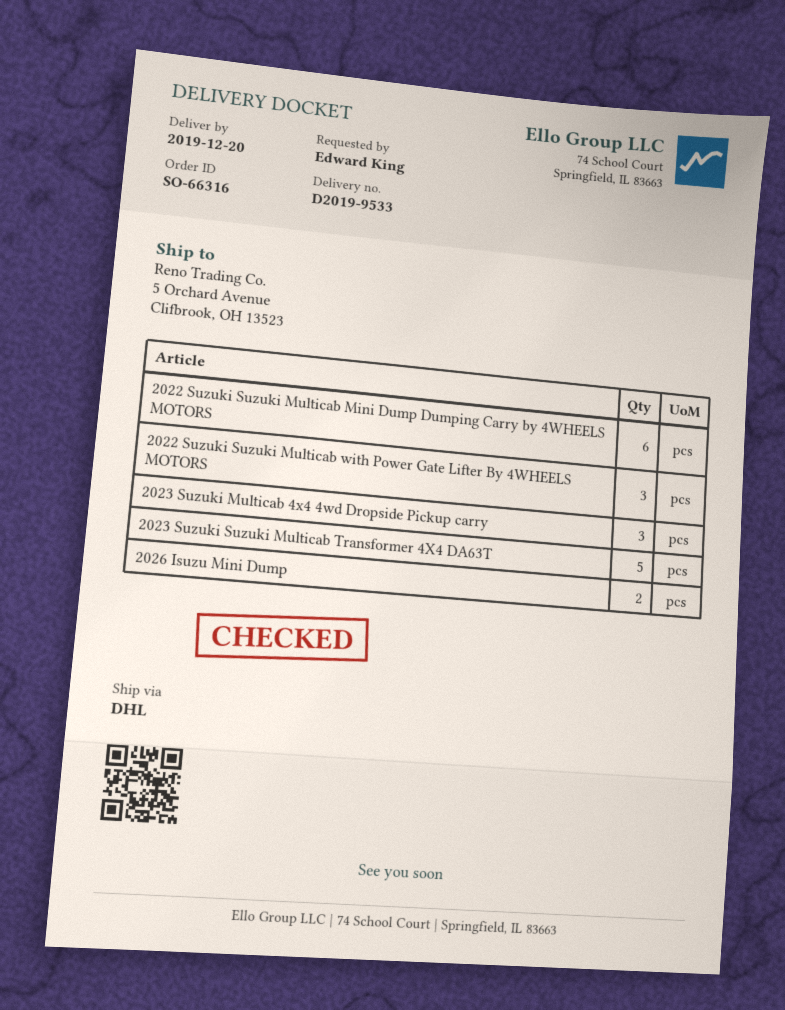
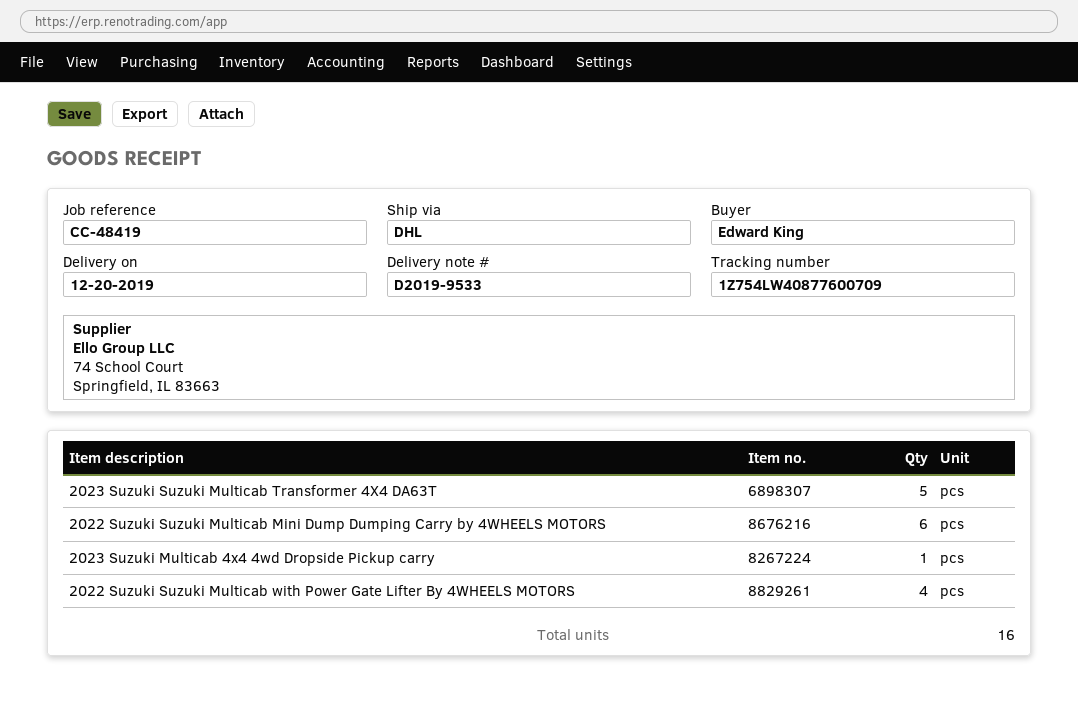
2022 Suzuki Suzuki Multicab with Power Gate Lifter By 4WHEELS MOTORS: 3 -> 4
2023 Suzuki Multicab 4x4 4wd Dropside Pickup carry: 3 -> 1
2026 Isuzu Mini Dump: 2 -> none

